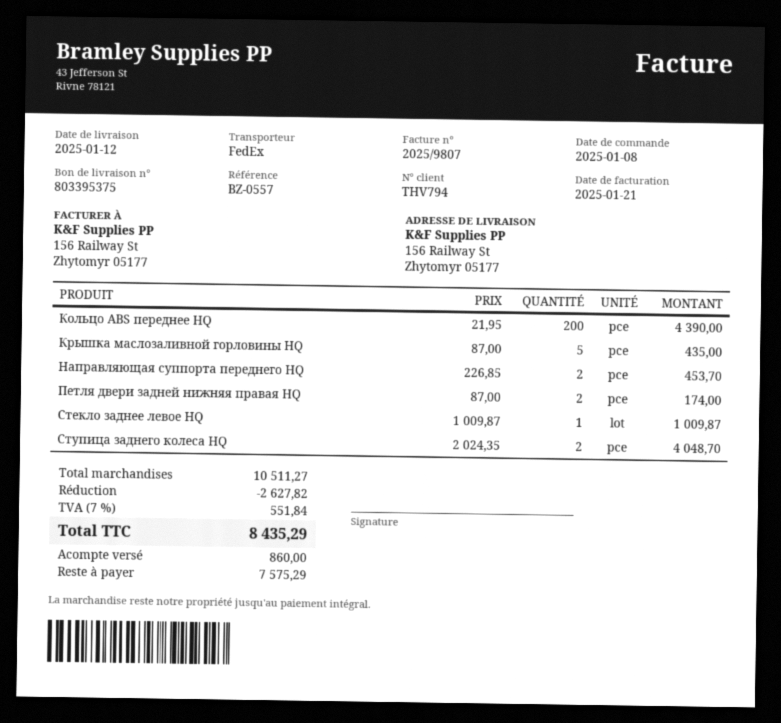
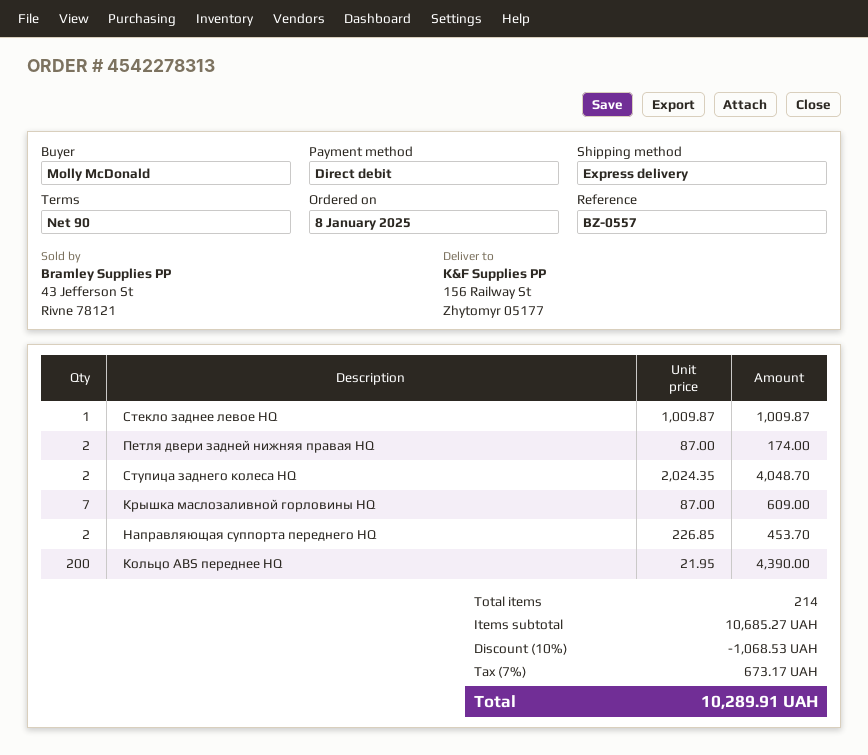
shipping method: FedEx -> express
Крышка маслозаливной горловины HQ: 5 x 87.00 = 435.00 -> 7 x 87.00 = 609.00
subtotal: 10511.27 -> 10685.27
discount: 2627.82 -> 1068.53
tax: 7% = 551.84 -> 7% = 673.17
total: 8435.29 -> 10289.91

